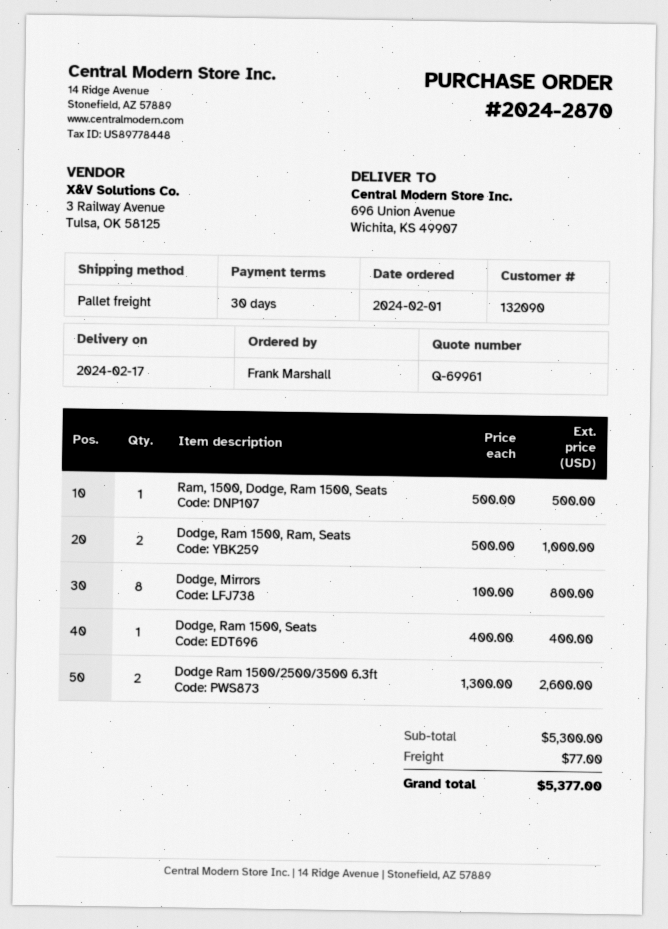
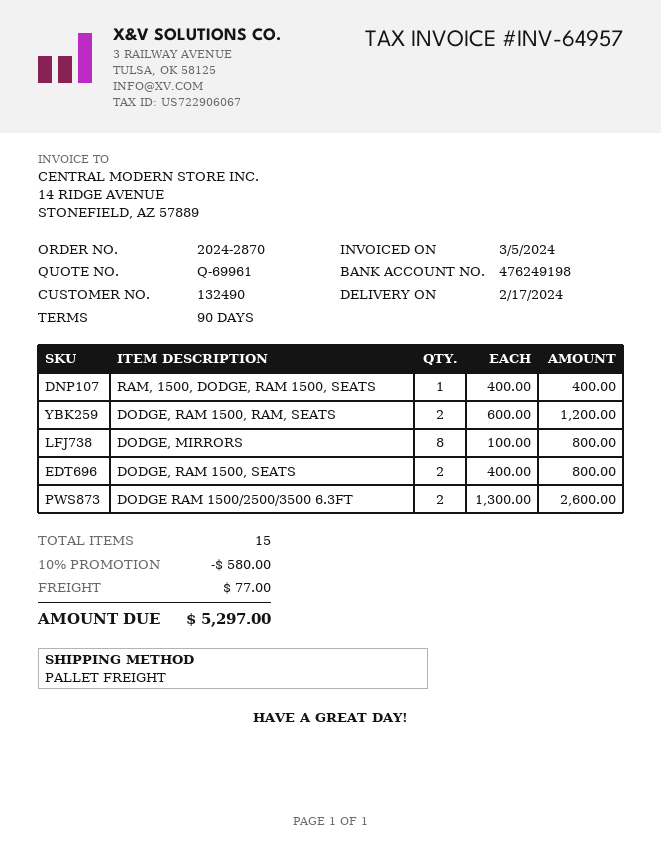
payment terms: 30 days -> 90 days
customer number: 132090 -> 132490
Ram, 1500, Dodge, Ram 1500, Seats: 1 x 500.00 = 500.00 -> 1 x 400.00 = 400.00
Dodge, Ram 1500, Ram, Seats: 2 x 500.00 = 1000.00 -> 2 x 600.00 = 1200.00
Dodge, Ram 1500, Seats: 1 x 400.00 = 400.00 -> 2 x 400.00 = 800.00
discount: none -> 10% = 580.00
total: 5377.00 -> 5297.00

